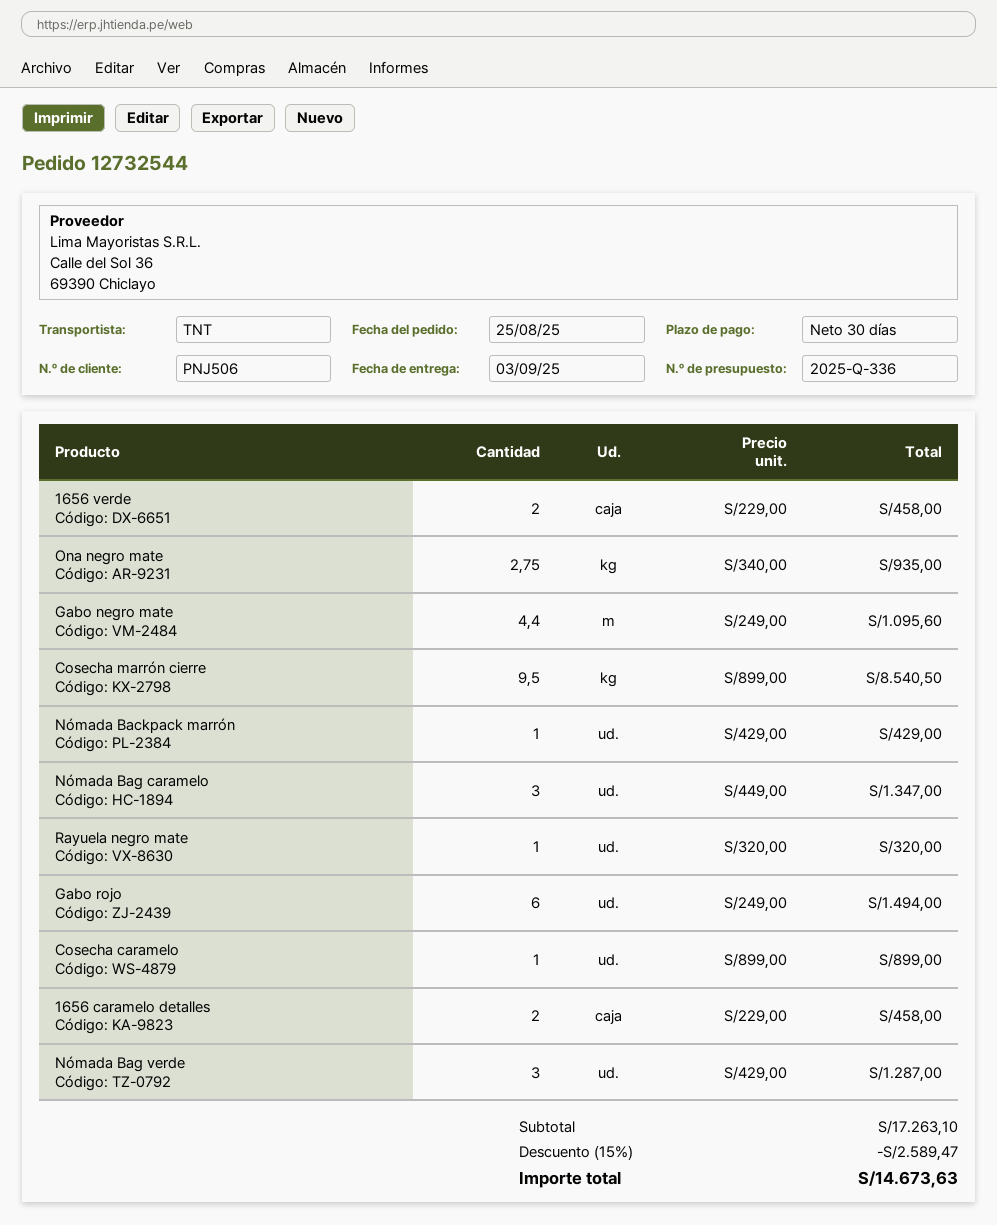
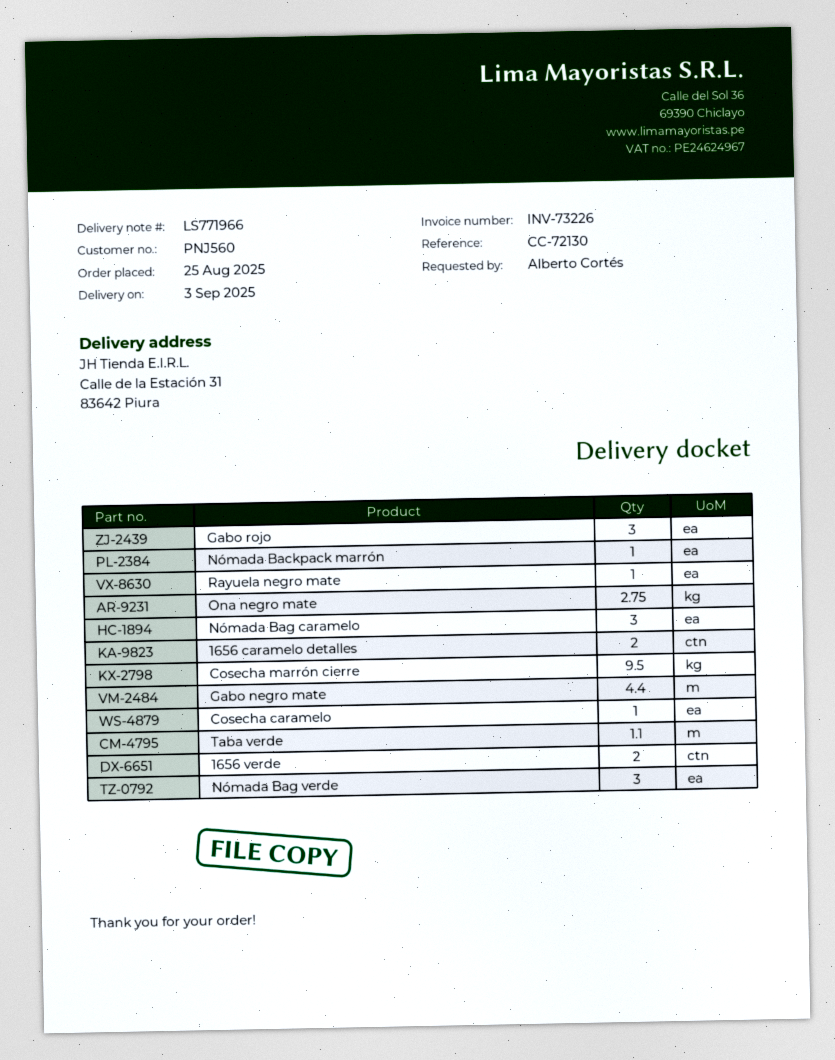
customer number: PNJ506 -> PNJ560
Gabo rojo: 6 -> 3
Taba verde: none -> 1.1

